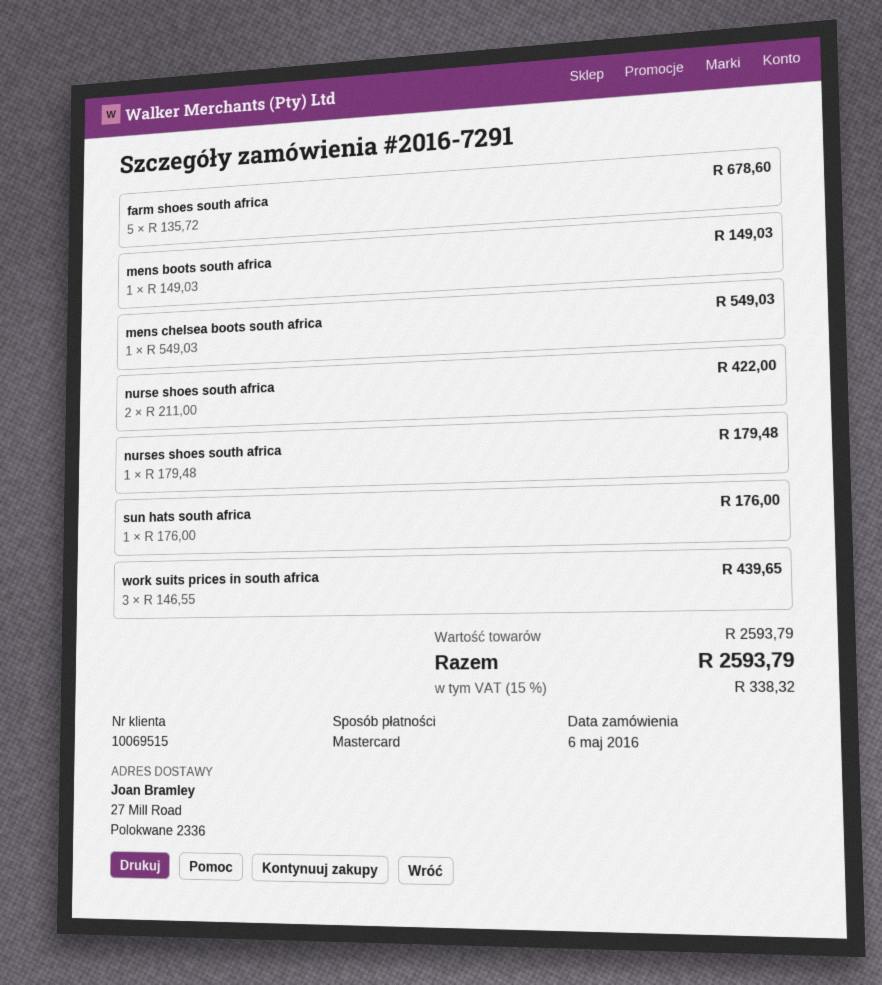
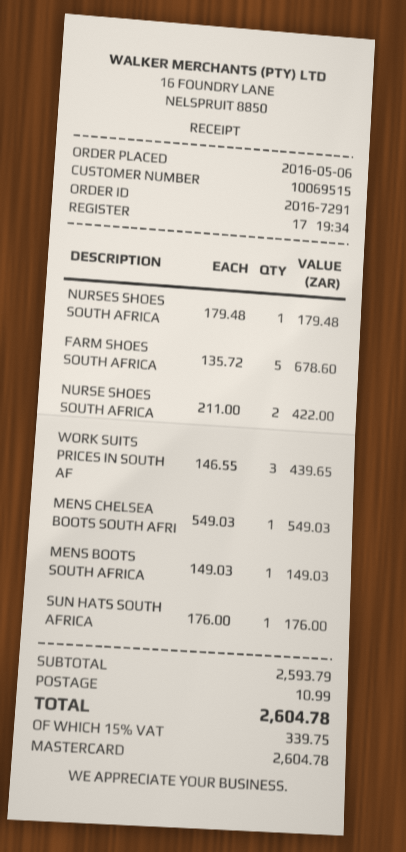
shipping: none -> 10.99
tax: 15% = 338.32 -> 15% = 339.75
total: 2593.79 -> 2604.78

